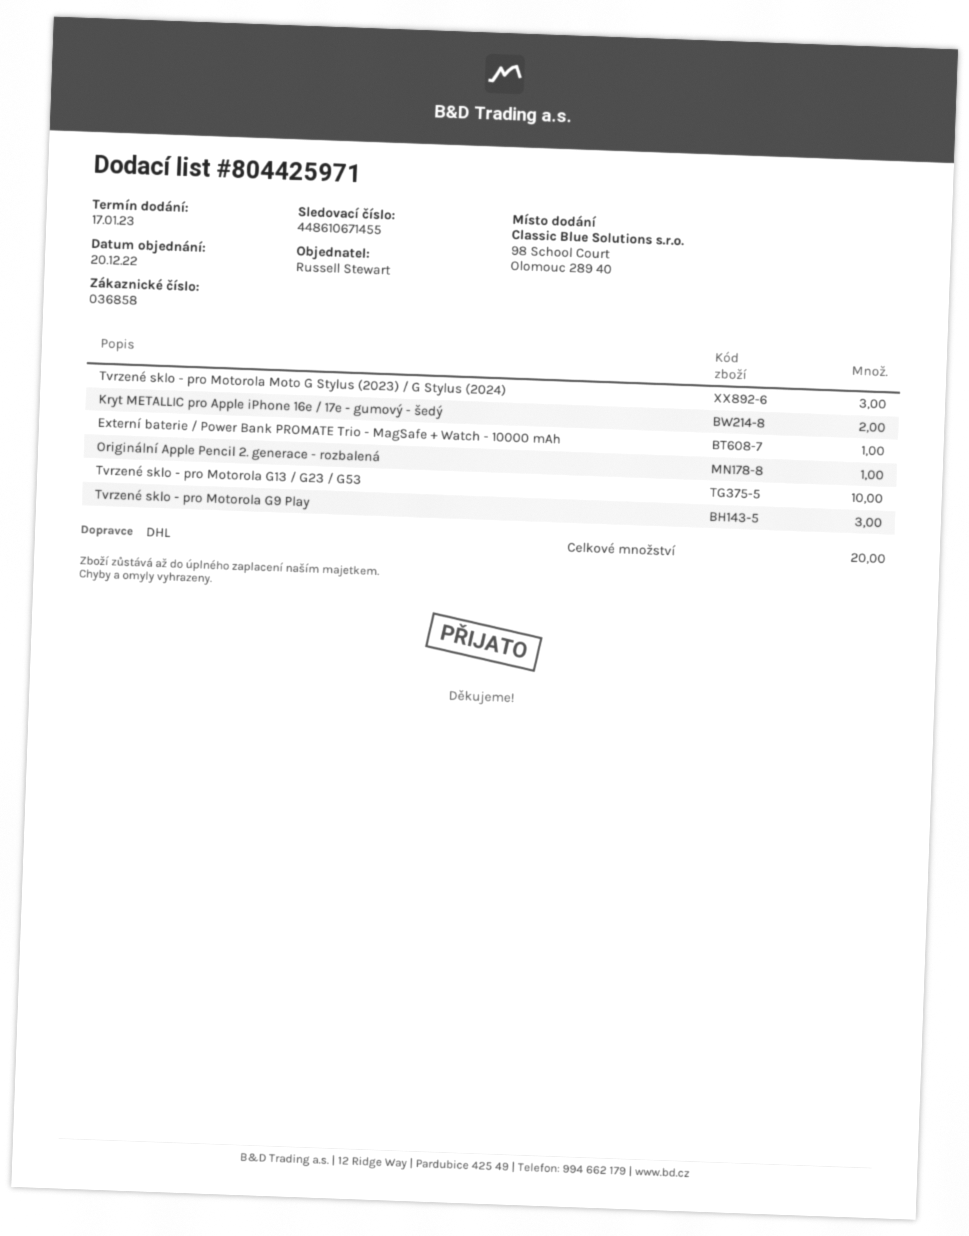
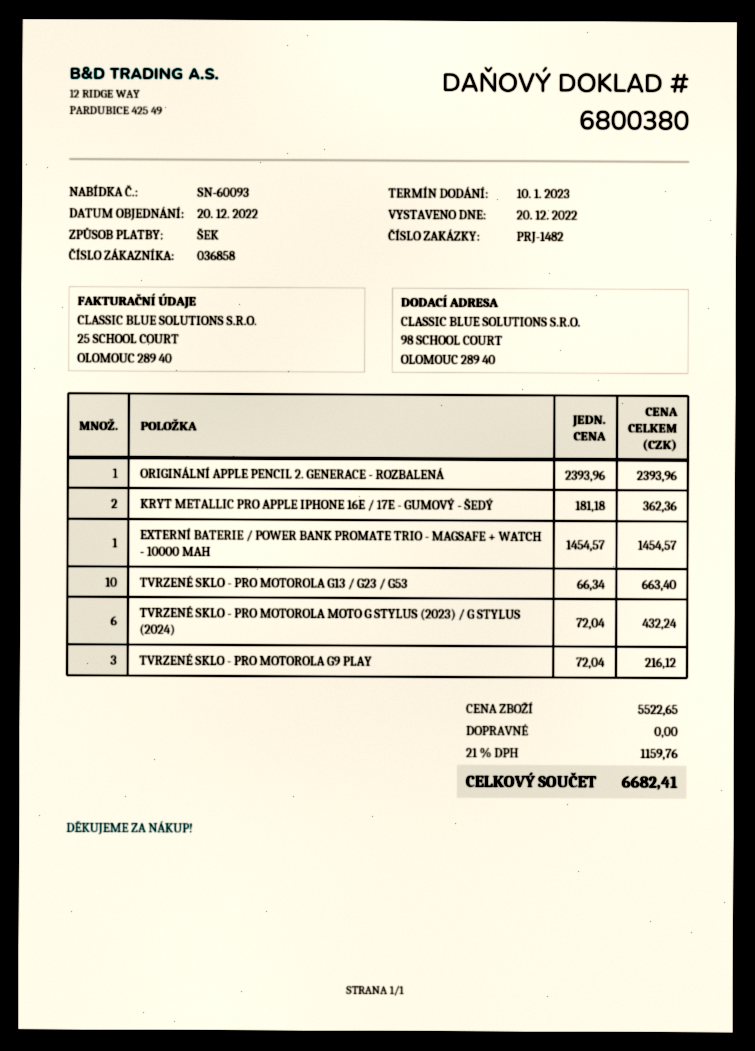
delivery date: 2023-01-17 -> 2023-01-10
Tvrzené sklo - pro Motorola Moto G Stylus (2023) / G Stylus (2024): 3 -> 6

